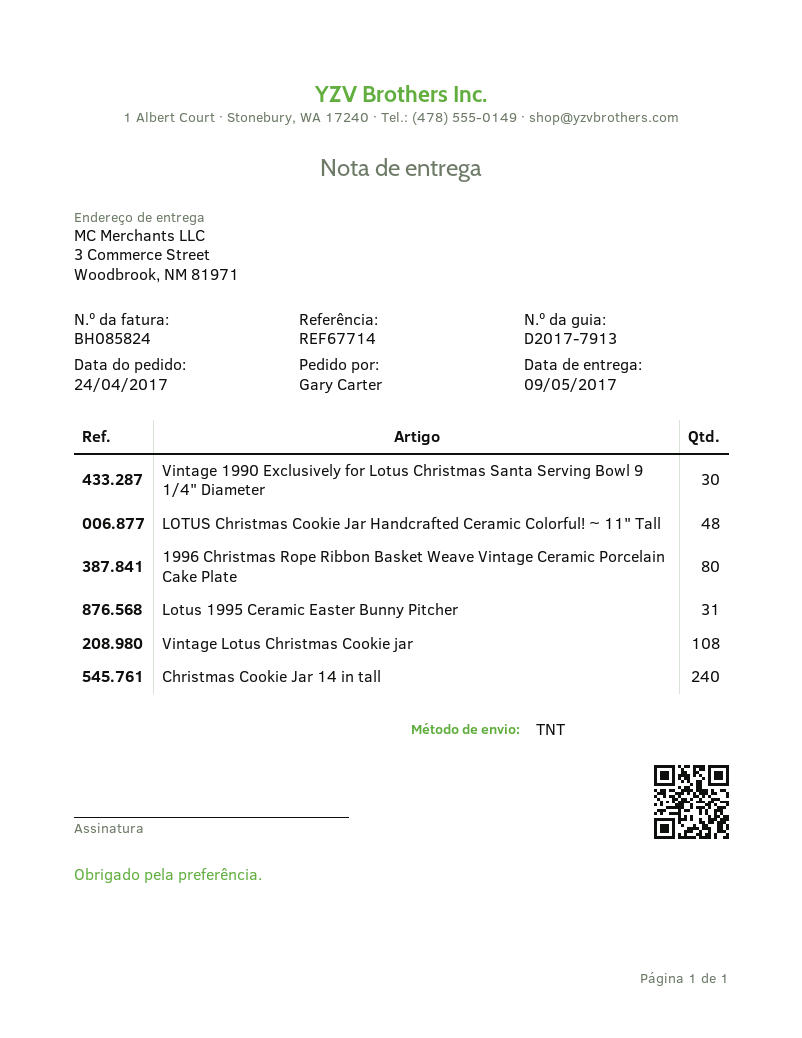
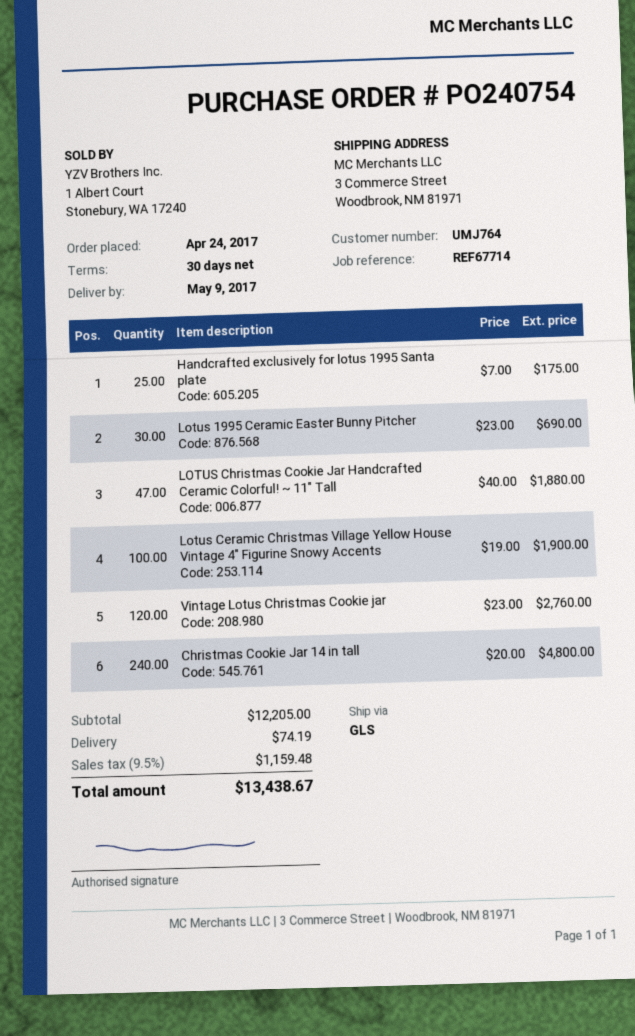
shipping method: TNT -> GLS
Vintage 1990 Exclusively for Lotus Christmas Santa Serving Bowl 9 1/4" Diameter: 30 -> none
LOTUS Christmas Cookie Jar Handcrafted Ceramic Colorful! ~ 11" Tall: 48 -> 47
1996 Christmas Rope Ribbon Basket Weave Vintage Ceramic Porcelain Cake Plate: 80 -> none
Lotus 1995 Ceramic Easter Bunny Pitcher: 31 -> 30
Vintage Lotus Christmas Cookie jar: 108 -> 120
Handcrafted exclusively for lotus 1995 Santa plate: none -> 25
Lotus Ceramic Christmas Village Yellow House Vintage 4" Figurine Snowy Accents: none -> 100

